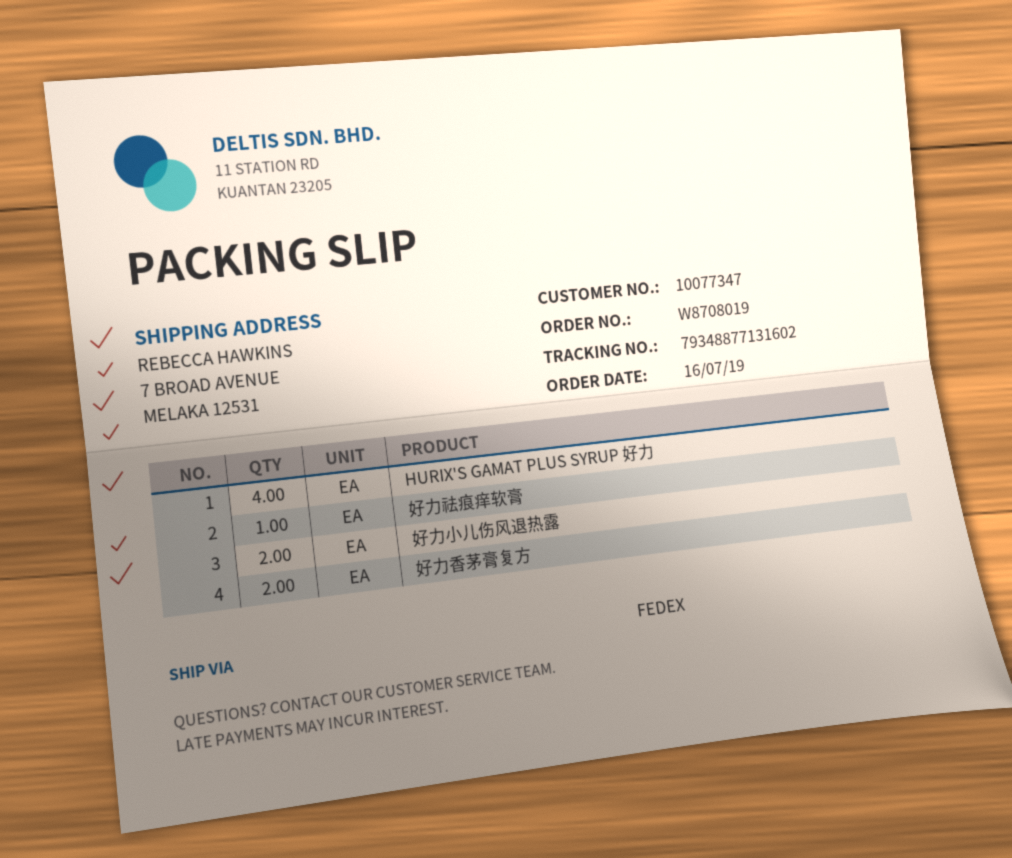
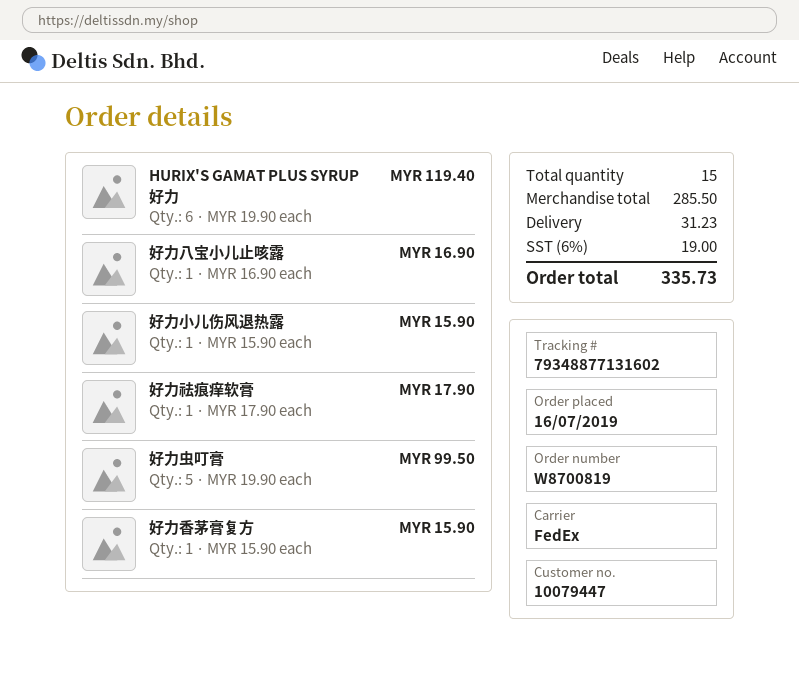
order number: W8708019 -> W8700819
customer number: 10077347 -> 10079447
HURIX'S GAMAT PLUS SYRUP 好力: 4 -> 6
好力小儿伤风退热露: 2 -> 1
好力香茅膏复方: 2 -> 1
好力八宝小儿止咳露: none -> 1
好力虫叮膏: none -> 5

